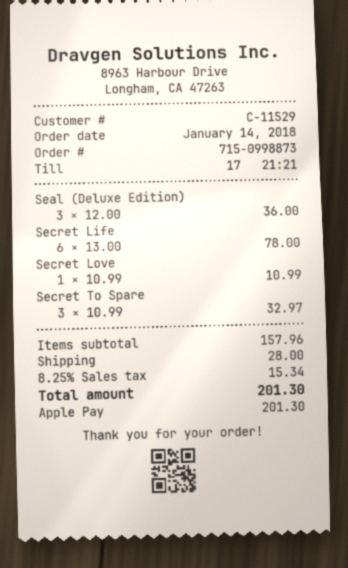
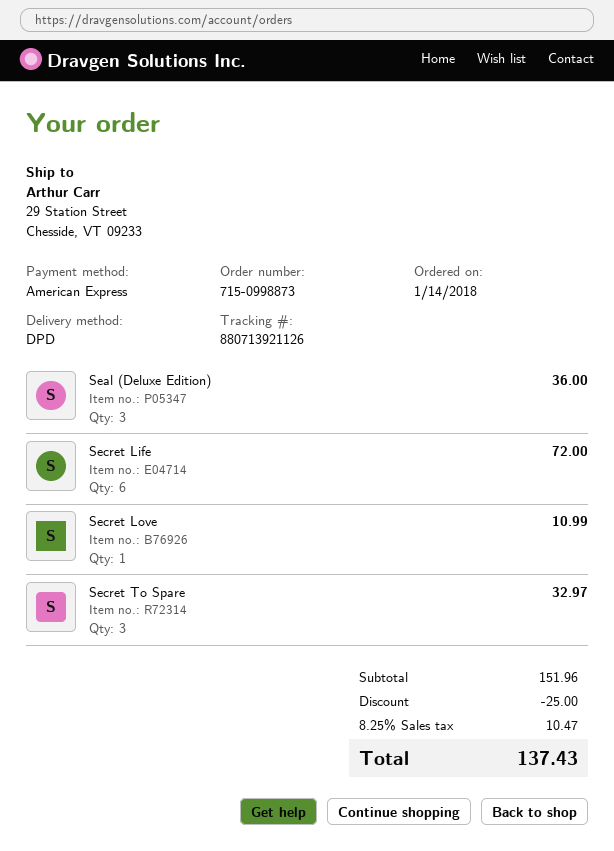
payment method: Apple Pay -> American Express
Secret Life: 6 for 78.00 -> 6 for 72.00
subtotal: 157.96 -> 151.96
discount: none -> 25.00
shipping: 28.00 -> none
tax: 8.25% = 15.34 -> 8.25% = 10.47
total: 201.30 -> 137.43

